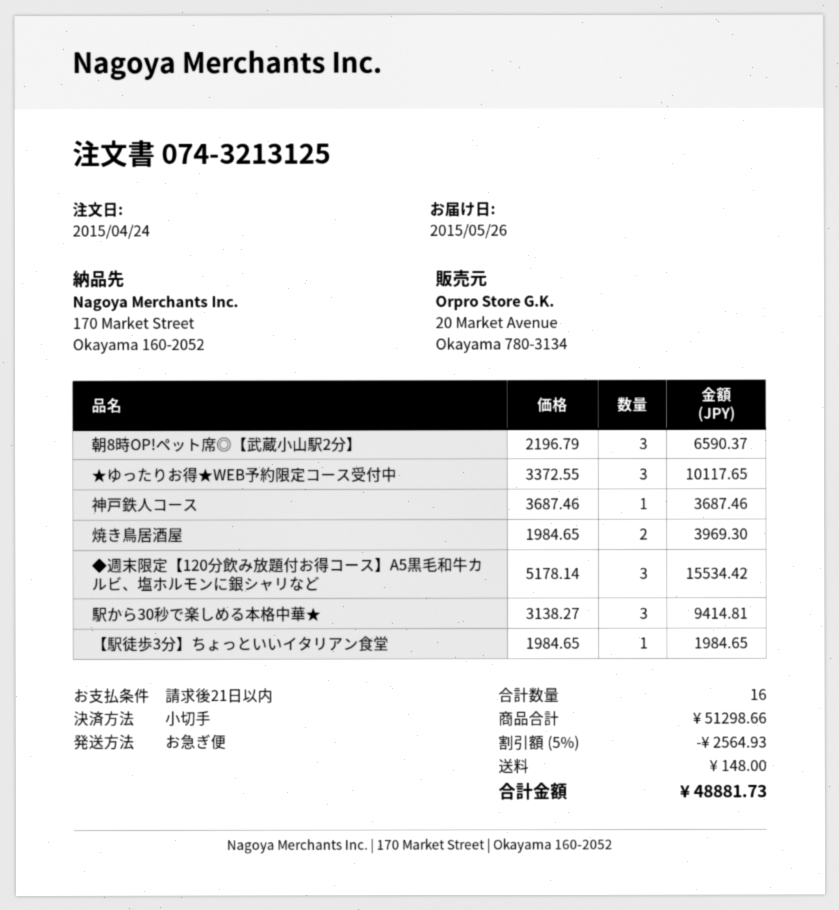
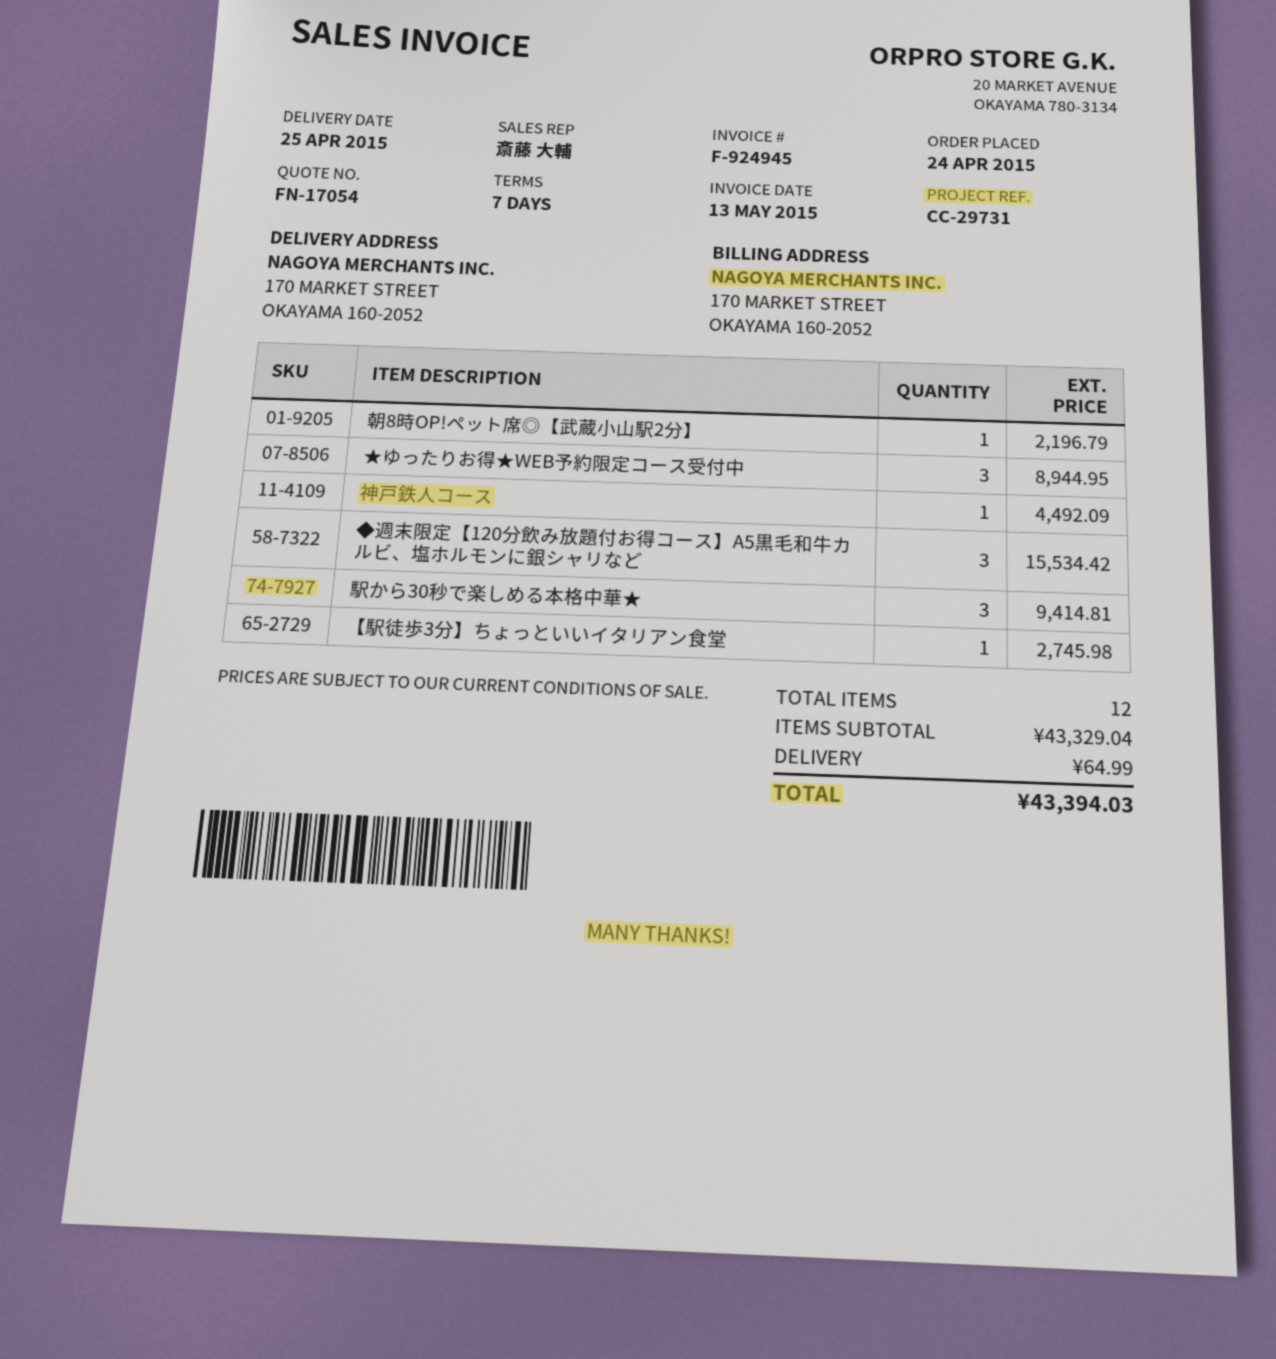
delivery date: 2015-05-26 -> 2015-04-25
payment terms: 21 days -> 7 days
朝8時OP!ペット席◎【武蔵小山駅2分】: 3 for 6590.37 -> 1 for 2196.79
★ゆったりお得★WEB予約限定コース受付中: 3 for 10117.65 -> 3 for 8944.95
神戸鉄人コース: 1 for 3687.46 -> 1 for 4492.09
焼き鳥居酒屋: 2 for 3969.30 -> none
【駅徒歩3分】ちょっといいイタリアン食堂: 1 for 1984.65 -> 1 for 2745.98
total quantity: 16 -> 12
subtotal: 51298.66 -> 43329.04
discount: 5% = 2564.93 -> none
shipping: 148.00 -> 64.99
total: 48881.73 -> 43394.03

